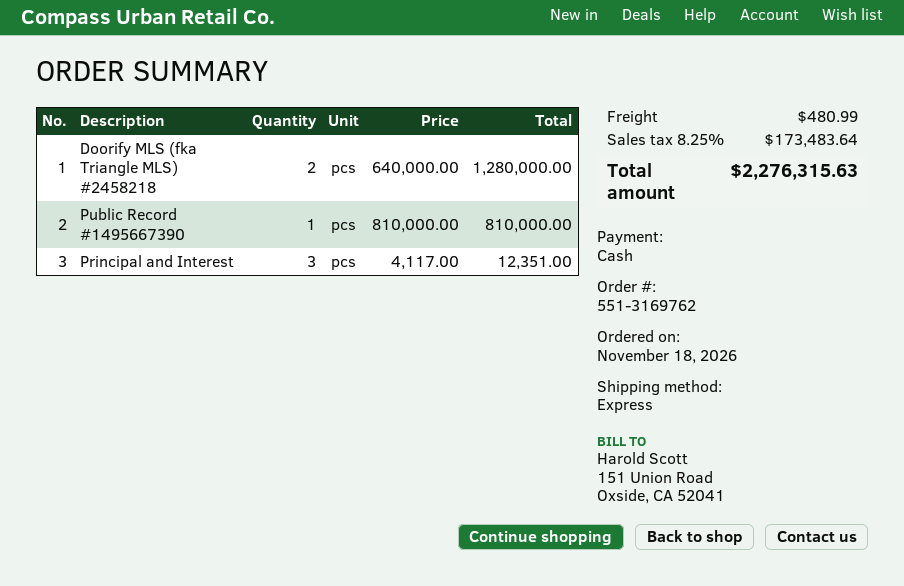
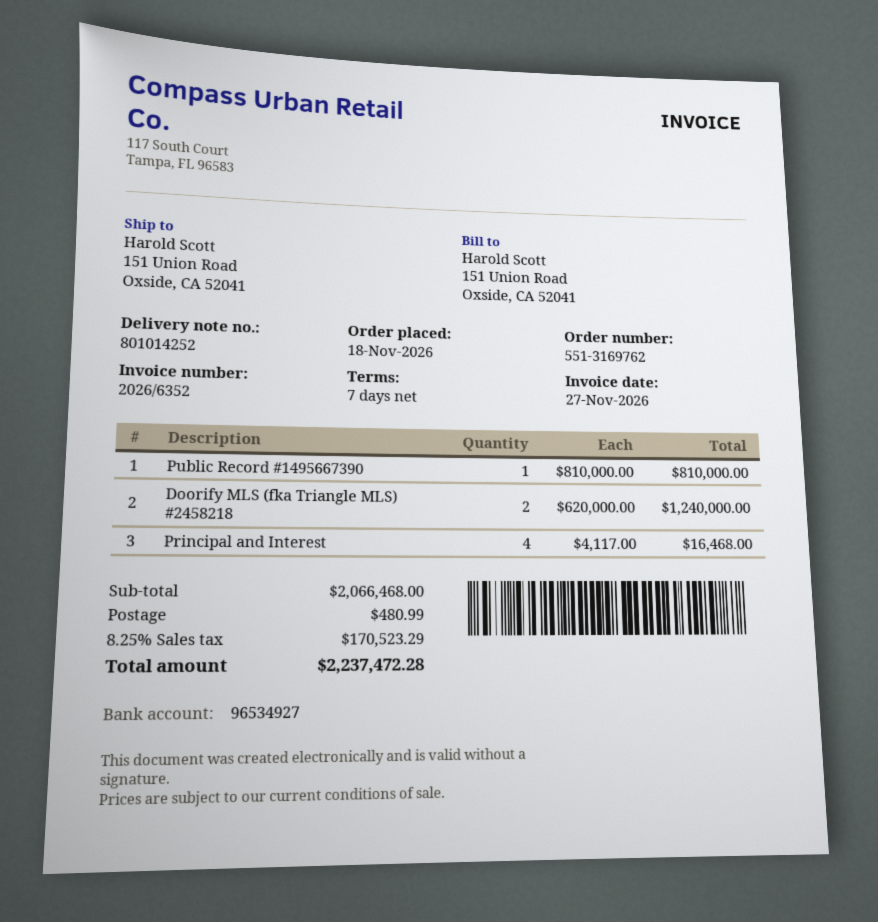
Doorify MLS (fka Triangle MLS) #2458218: 2 x 640000.00 = 1280000.00 -> 2 x 620000.00 = 1240000.00
Principal and Interest: 3 x 4117.00 = 12351.00 -> 4 x 4117.00 = 16468.00
tax: 8.25% = 173483.64 -> 8.25% = 170523.29
total: 2276315.63 -> 2237472.28

